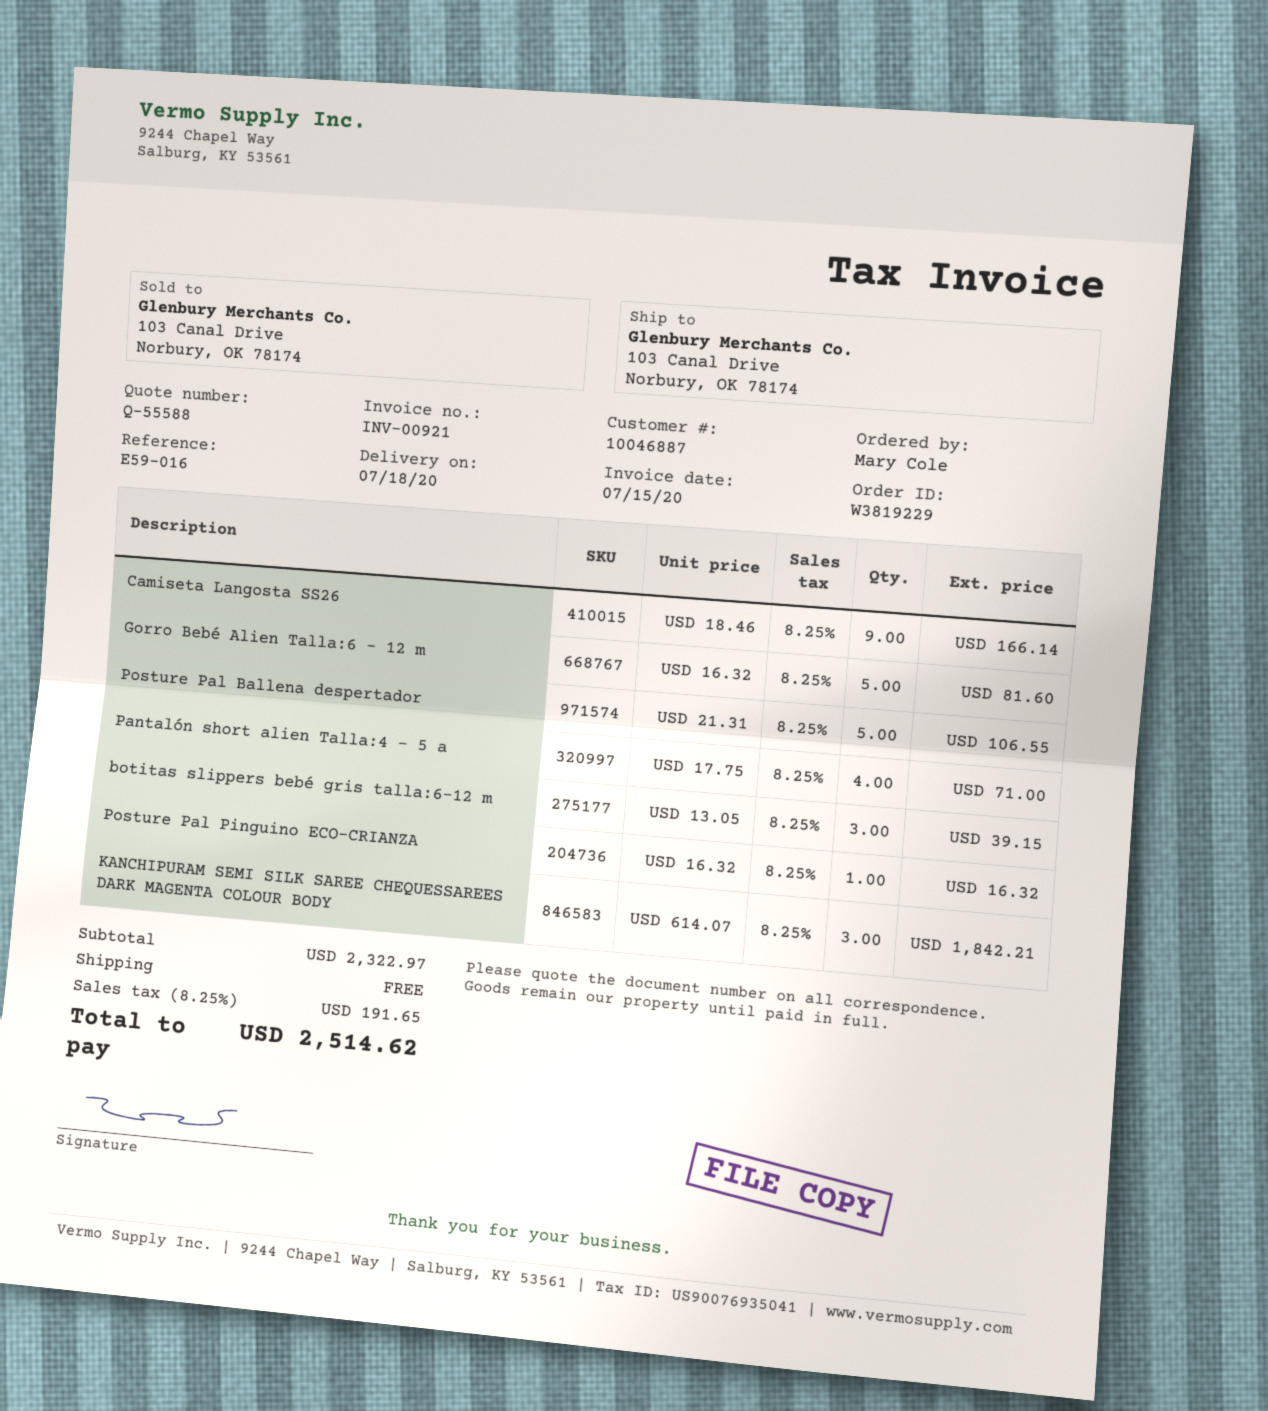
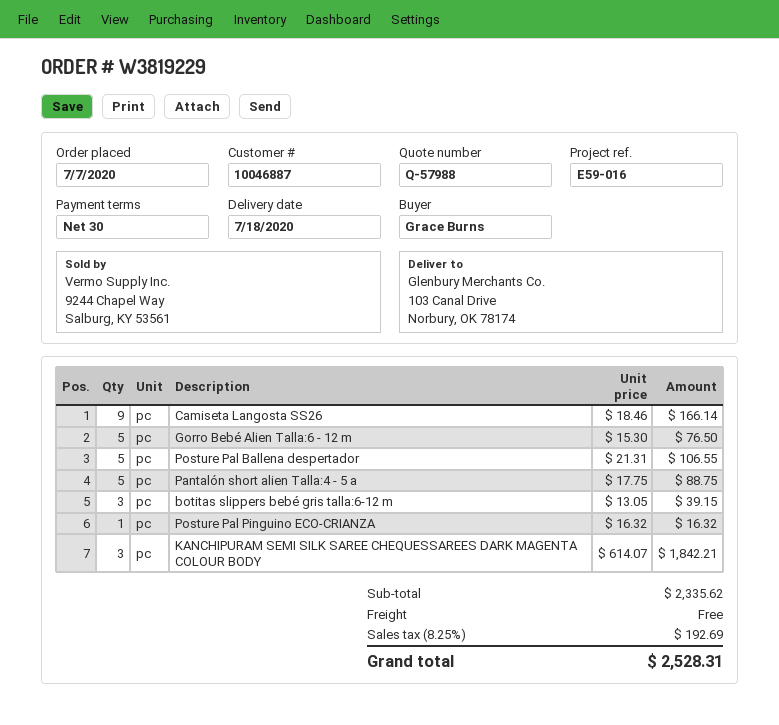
quote number: Q-55588 -> Q-57988
ordered by: Mary Cole -> Grace Burns
Gorro Bebé Alien Talla:6 - 12 m: 5 x 16.32 = 81.60 -> 5 x 15.30 = 76.50
Pantalón short alien Talla:4 - 5 a: 4 x 17.75 = 71.00 -> 5 x 17.75 = 88.75
subtotal: 2322.97 -> 2335.62
tax: 8.25% = 191.65 -> 8.25% = 192.69
total: 2514.62 -> 2528.31

